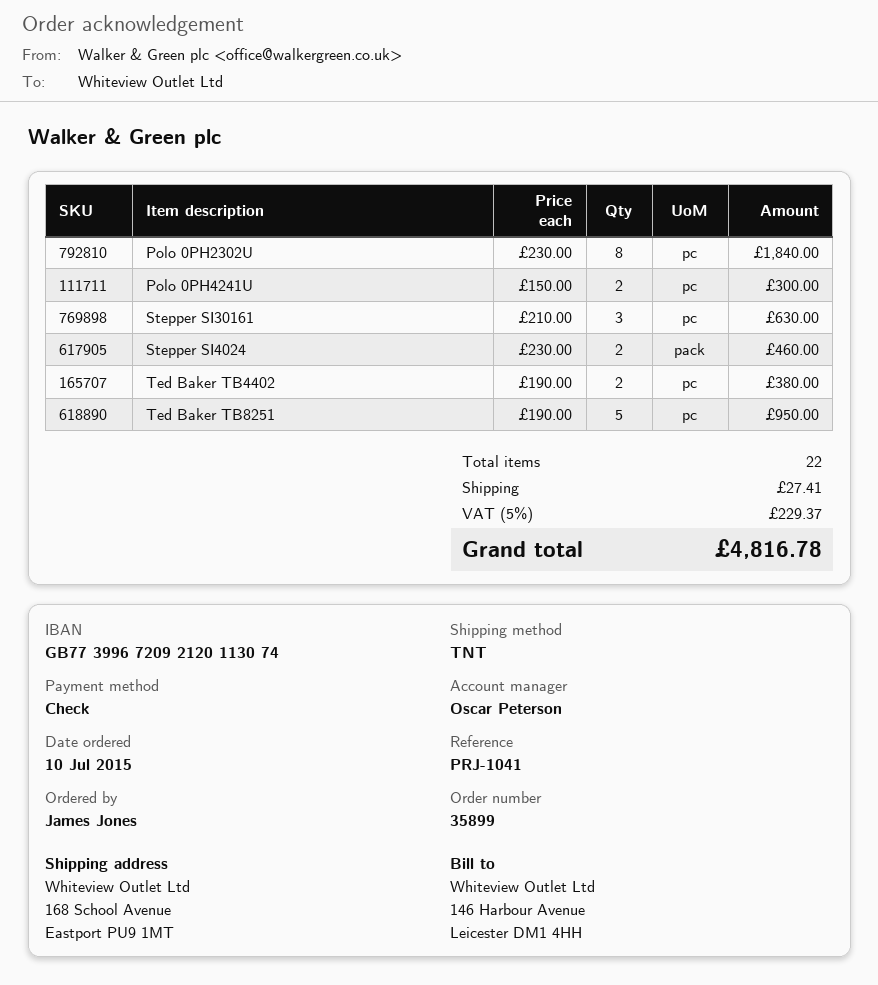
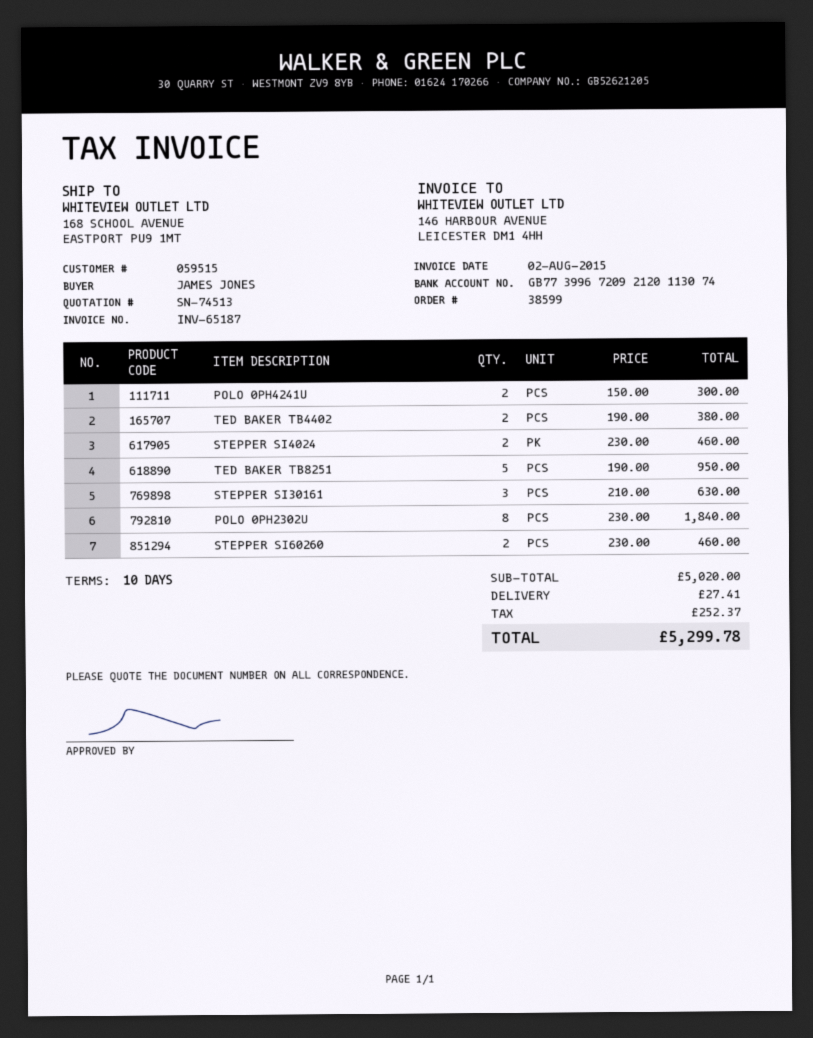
order number: 35899 -> 38599
STEPPER SI60260: none -> 2 x 230.00 = 460.00
tax: 229.37 -> 252.37
total: 4816.78 -> 5299.78

